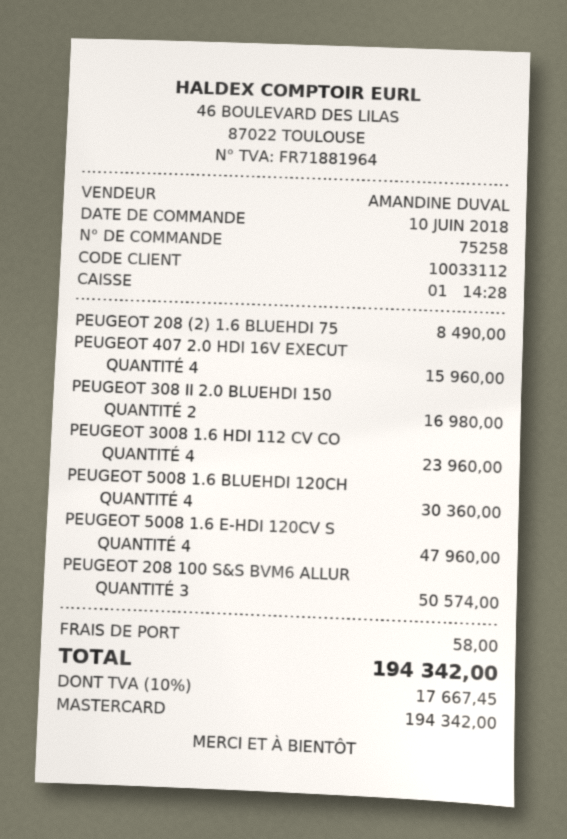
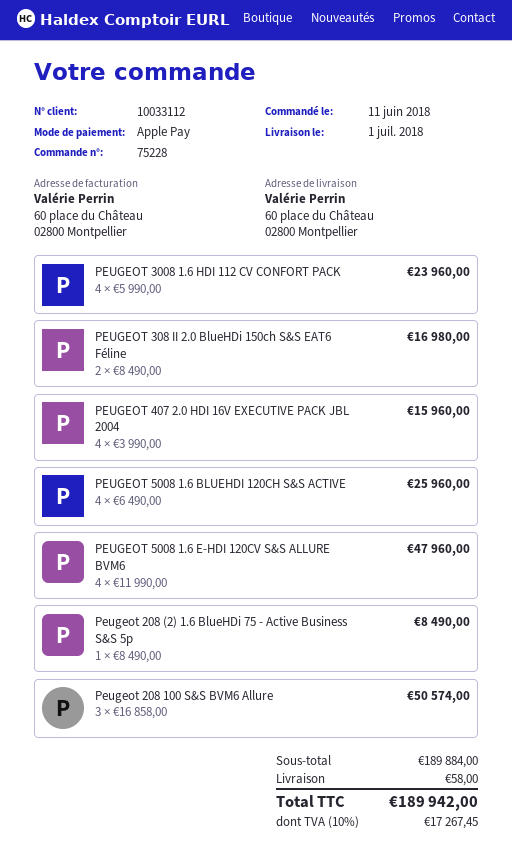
order number: 75258 -> 75228
order date: 2018-06-10 -> 2018-06-11
payment method: Mastercard -> Apple Pay
PEUGEOT 5008 1.6 BLUEHDI 120CH: 4 for 30360.00 -> 4 for 25960.00
tax: 10% = 17667.45 -> 10% = 17267.45
total: 194342.00 -> 189942.00

